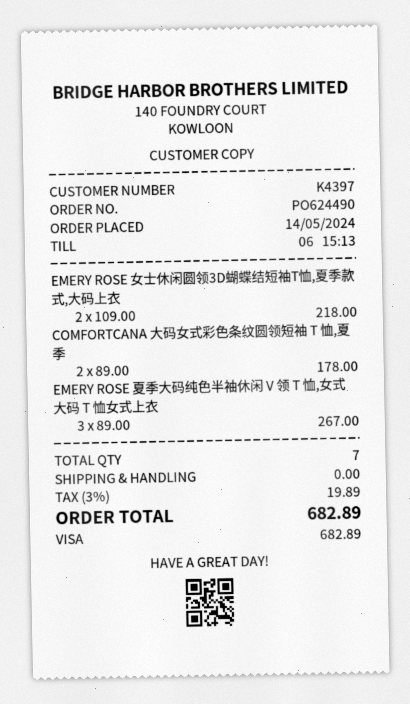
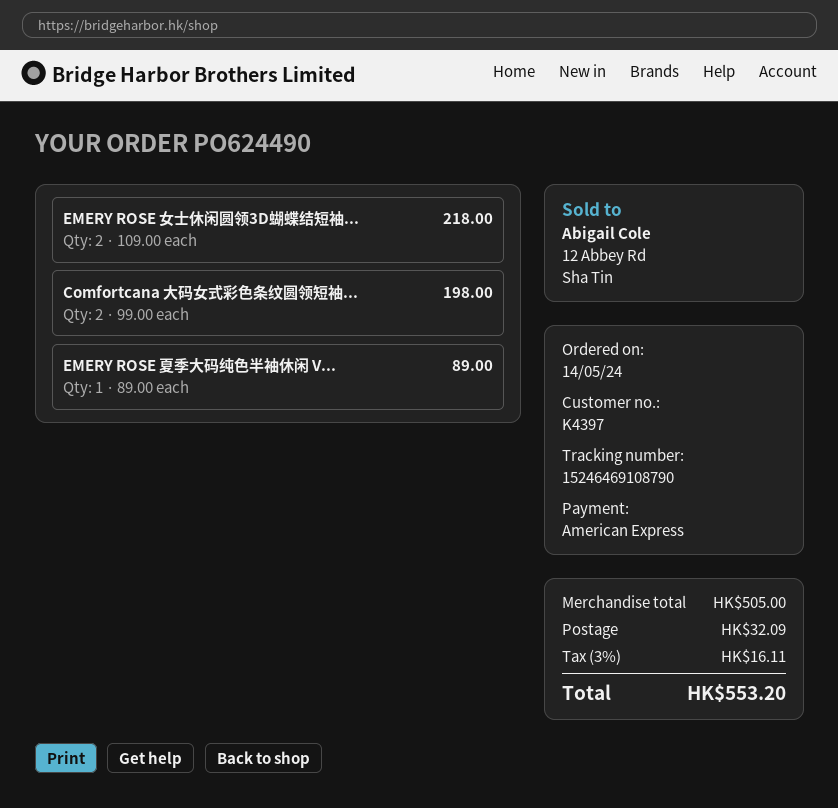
payment method: Visa -> American Express
COMFORTCANA 大码女式彩色条纹圆领短袖 T 恤,夏季: 2 x 89.00 = 178.00 -> 2 x 99.00 = 198.00
EMERY ROSE 夏季大码纯色半袖休闲 V 领 T 恤,女式大码 T 恤女式上衣: 3 x 89.00 = 267.00 -> 1 x 89.00 = 89.00
shipping: 0.00 -> 32.09
tax: 3% = 19.89 -> 3% = 16.11
total: 682.89 -> 553.20

